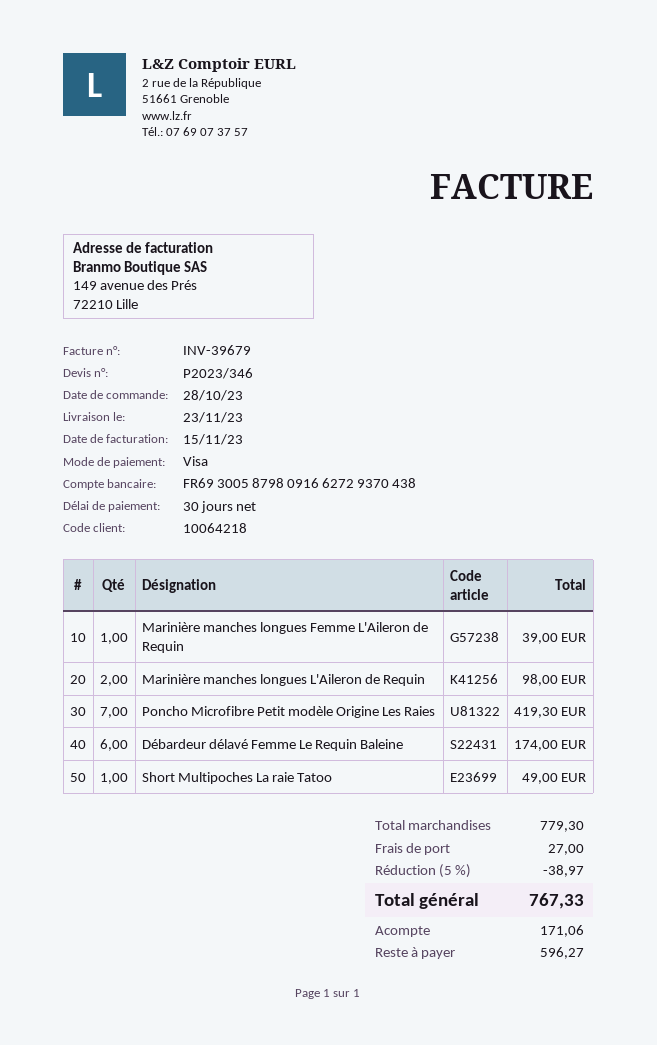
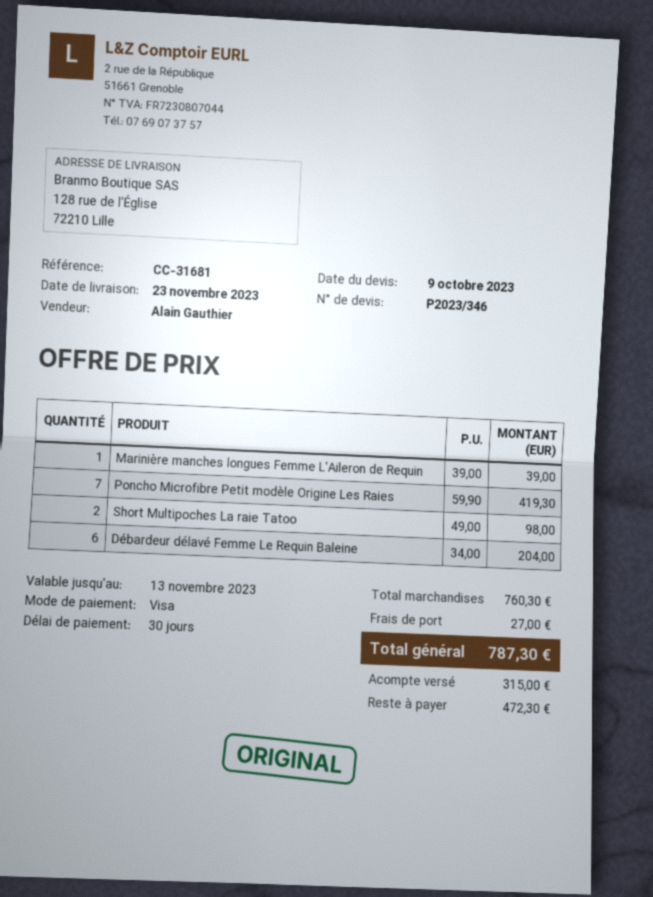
Marinière manches longues L'Aileron de Requin: 2 for 98.00 -> none
Débardeur délavé Femme Le Requin Baleine: 6 for 174.00 -> 6 for 204.00
Short Multipoches La raie Tatoo: 1 for 49.00 -> 2 for 98.00
subtotal: 779.30 -> 760.30
discount: 5% = 38.97 -> none
total: 767.33 -> 787.30
deposit: 171.06 -> 315.00
balance: 596.27 -> 472.30

